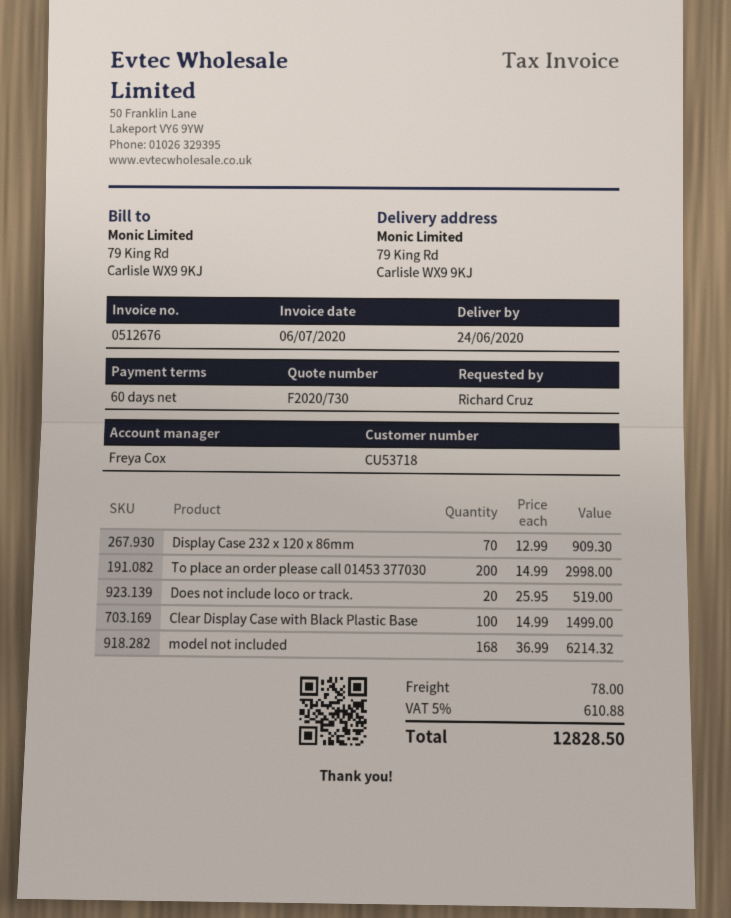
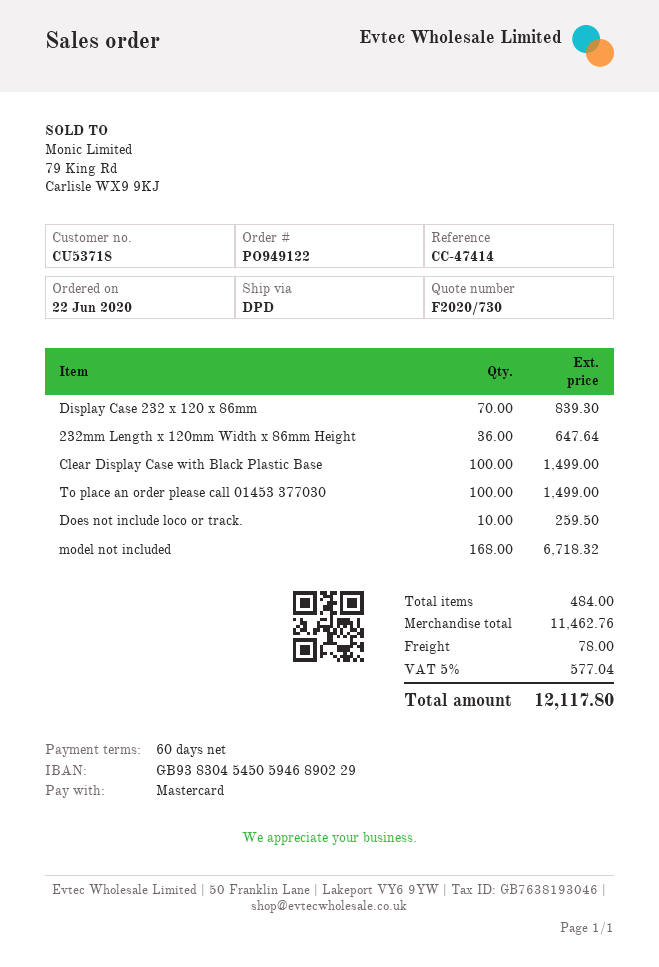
Display Case 232 x 120 x 86mm: 70 for 909.30 -> 70 for 839.30
To place an order please call 01453 377030: 200 for 2998.00 -> 100 for 1499.00
Does not include loco or track.: 20 for 519.00 -> 10 for 259.50
model not included: 168 for 6214.32 -> 168 for 6718.32
232mm Length x 120mm Width x 86mm Height: none -> 36 for 647.64
tax: 5% = 610.88 -> 5% = 577.04
total: 12828.50 -> 12117.80

